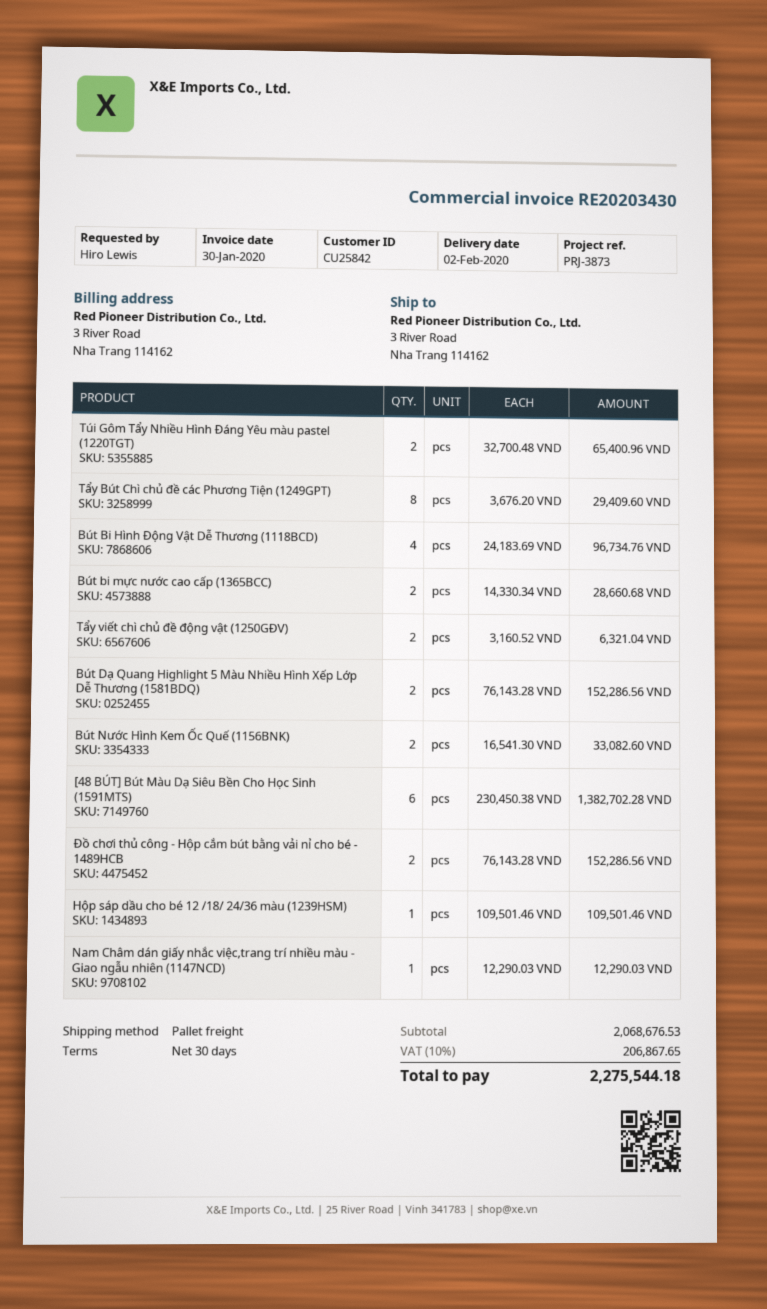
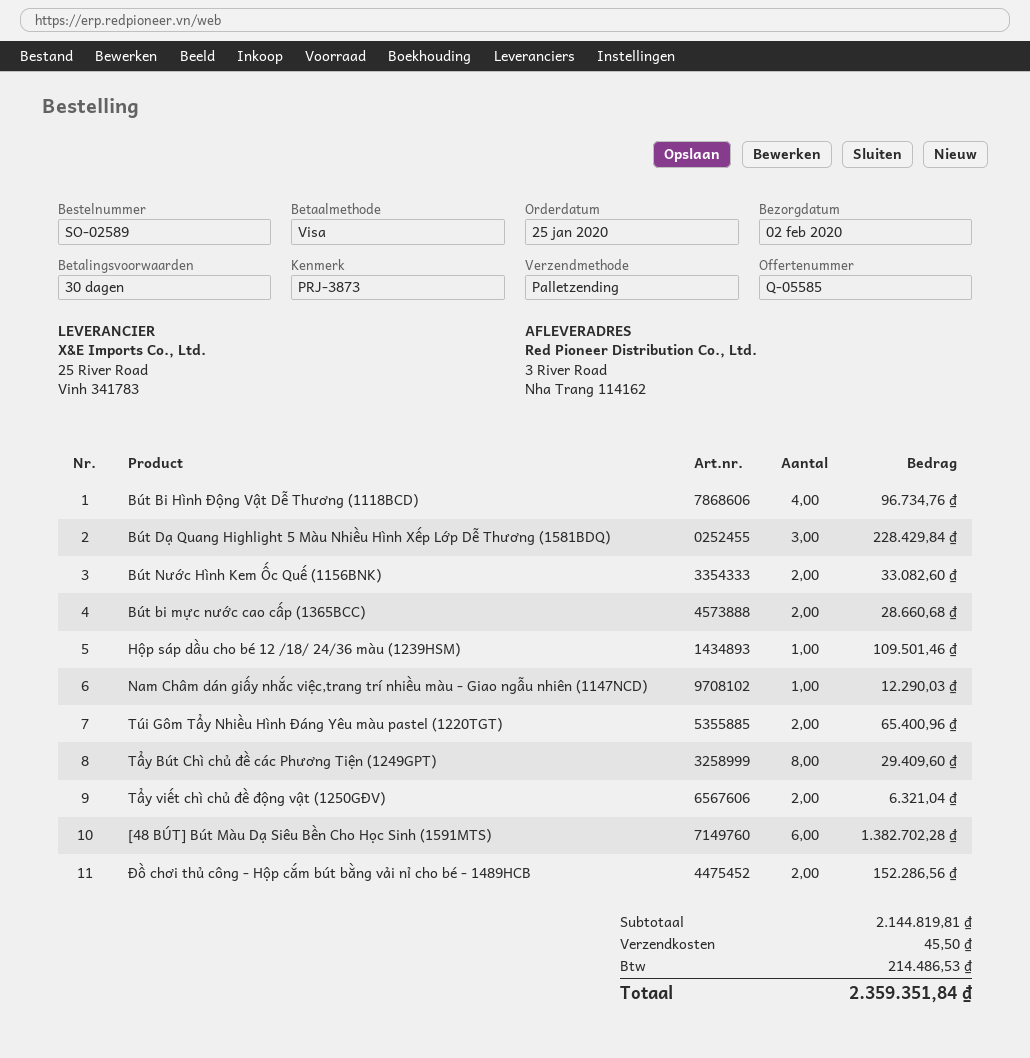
Bút Dạ Quang Highlight 5 Màu Nhiều Hình Xếp Lớp Dễ Thương (1581BDQ): 2 for 152286.56 -> 3 for 228429.84
subtotal: 2068676.53 -> 2144819.81
shipping: none -> 45.50
tax: 206867.65 -> 214486.53
total: 2275544.18 -> 2359351.84

